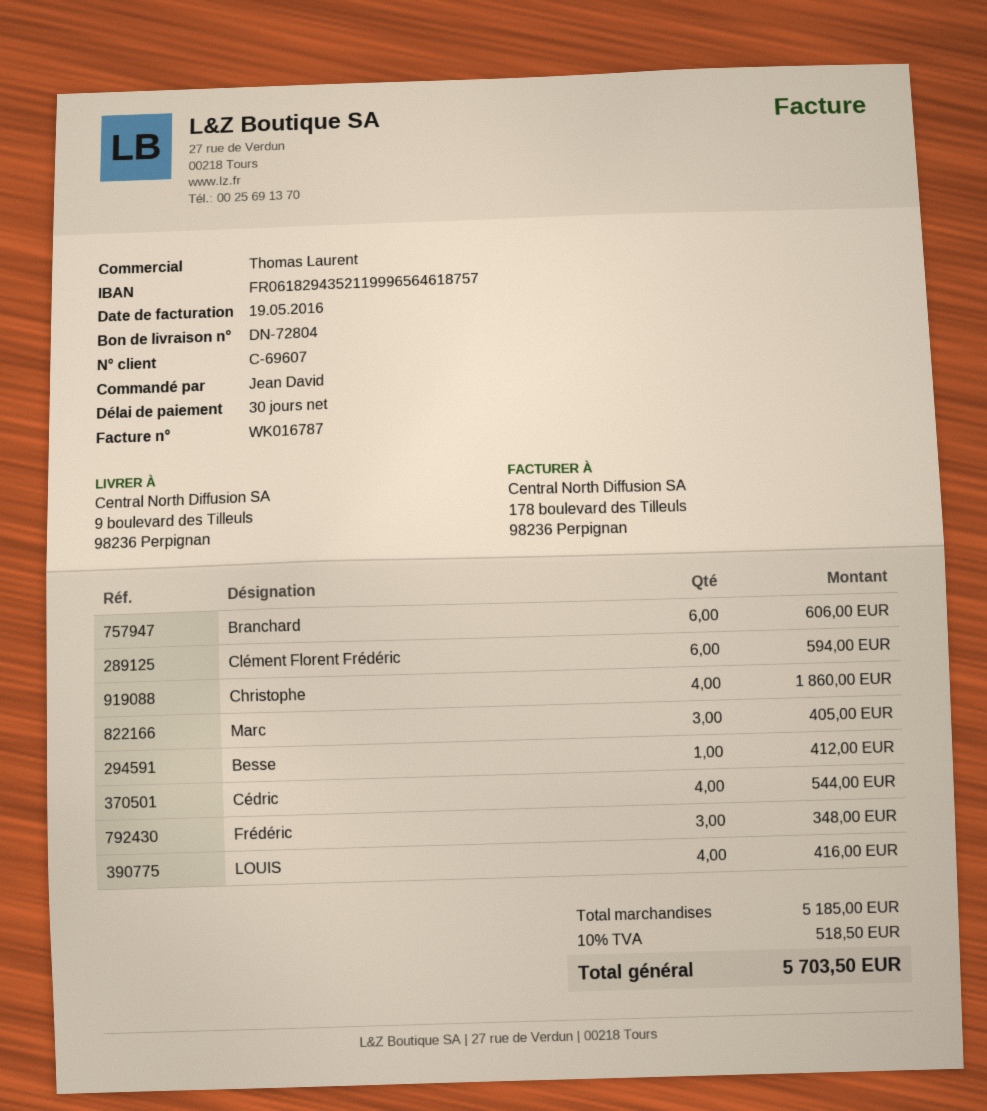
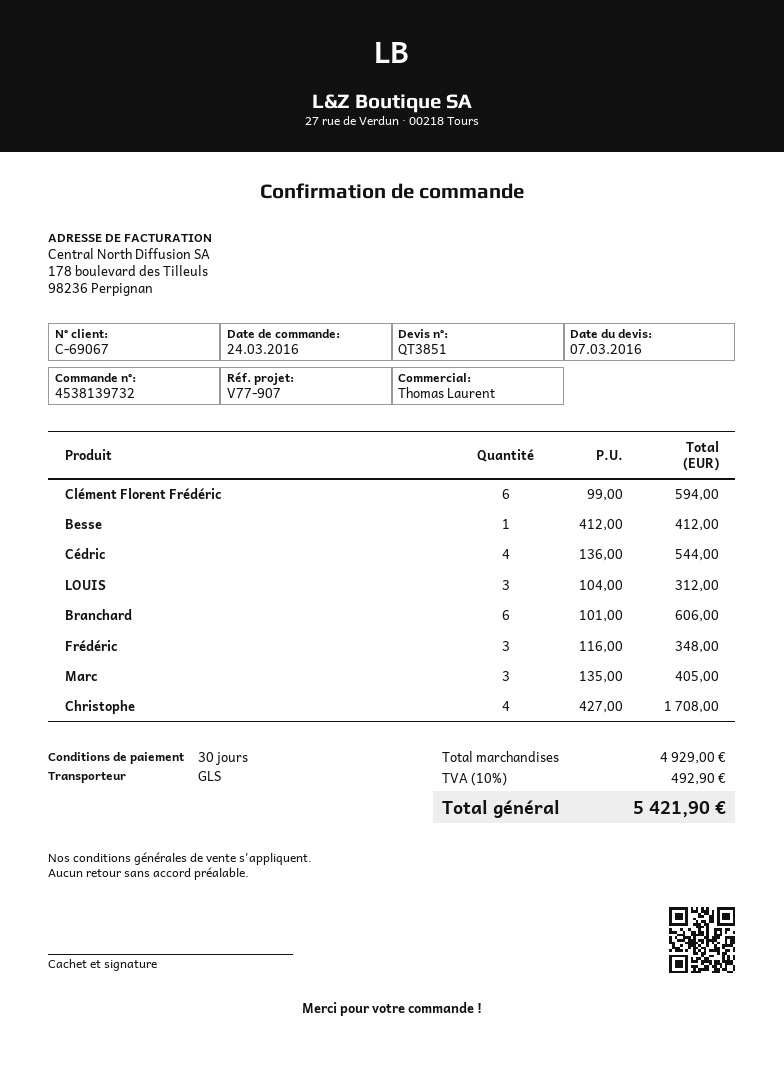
customer number: C-69607 -> C-69067
Christophe: 4 for 1860.00 -> 4 for 1708.00
LOUIS: 4 for 416.00 -> 3 for 312.00
subtotal: 5185.00 -> 4929.00
tax: 10% = 518.50 -> 10% = 492.90
total: 5703.50 -> 5421.90

